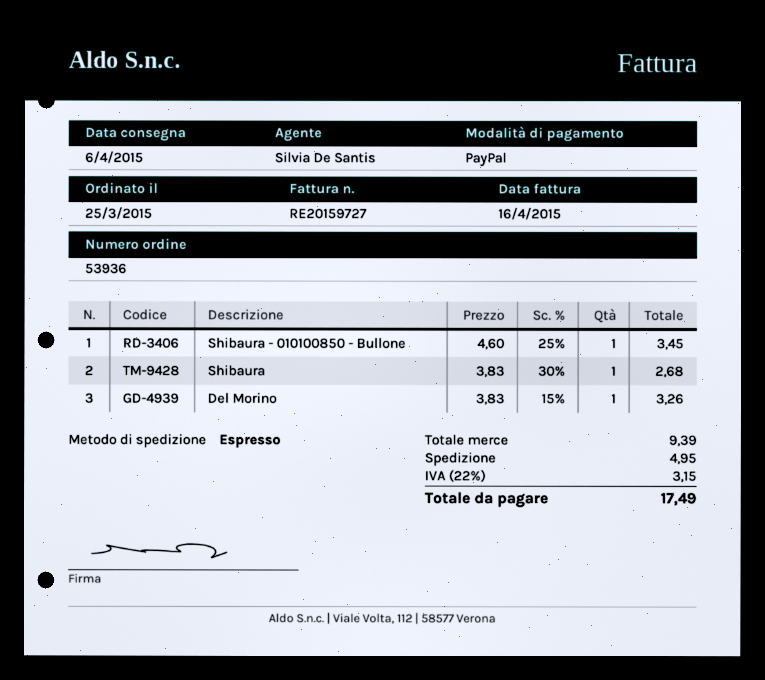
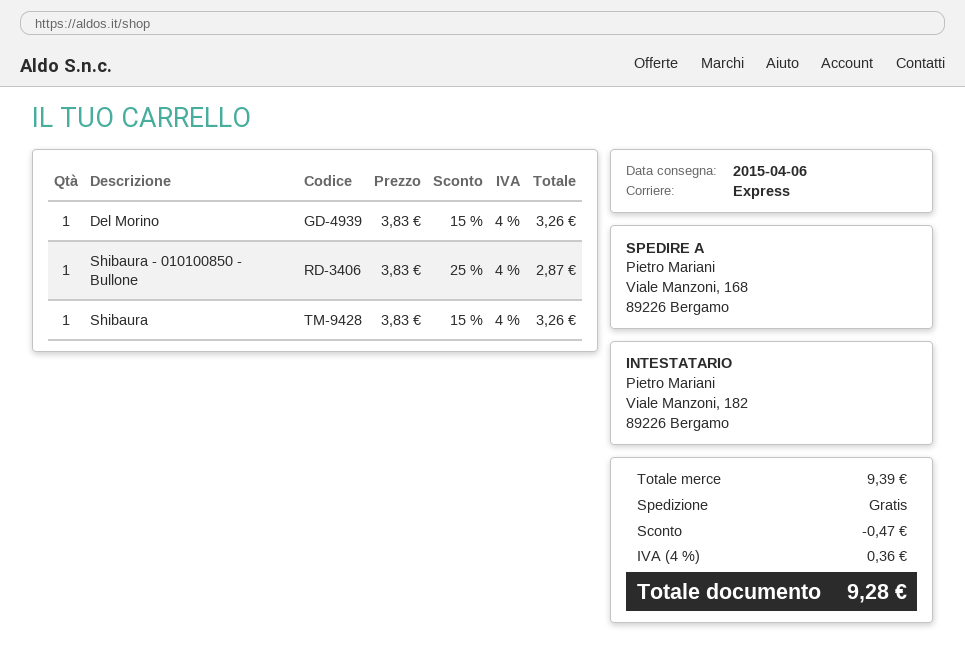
Shibaura - 010100850 - Bullone: 1 x 4.60 - 25% = 3.45 -> 1 x 3.83 - 25% = 2.87
Shibaura: 1 x 3.83 - 30% = 2.68 -> 1 x 3.83 - 15% = 3.26
discount: none -> 0.47
shipping: 4.95 -> 0.00
tax: 22% = 3.15 -> 4% = 0.36
total: 17.49 -> 9.28

